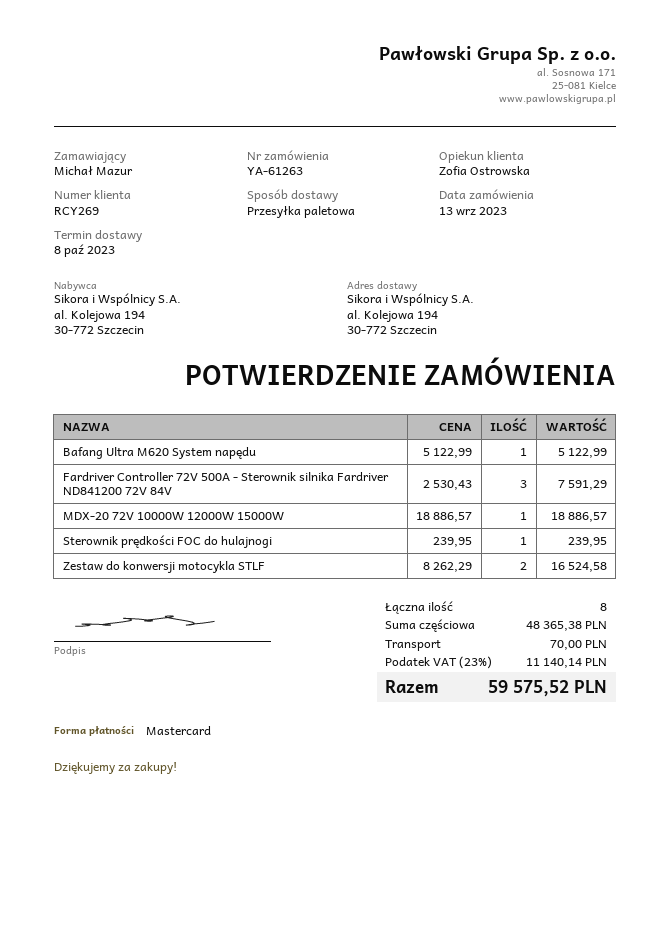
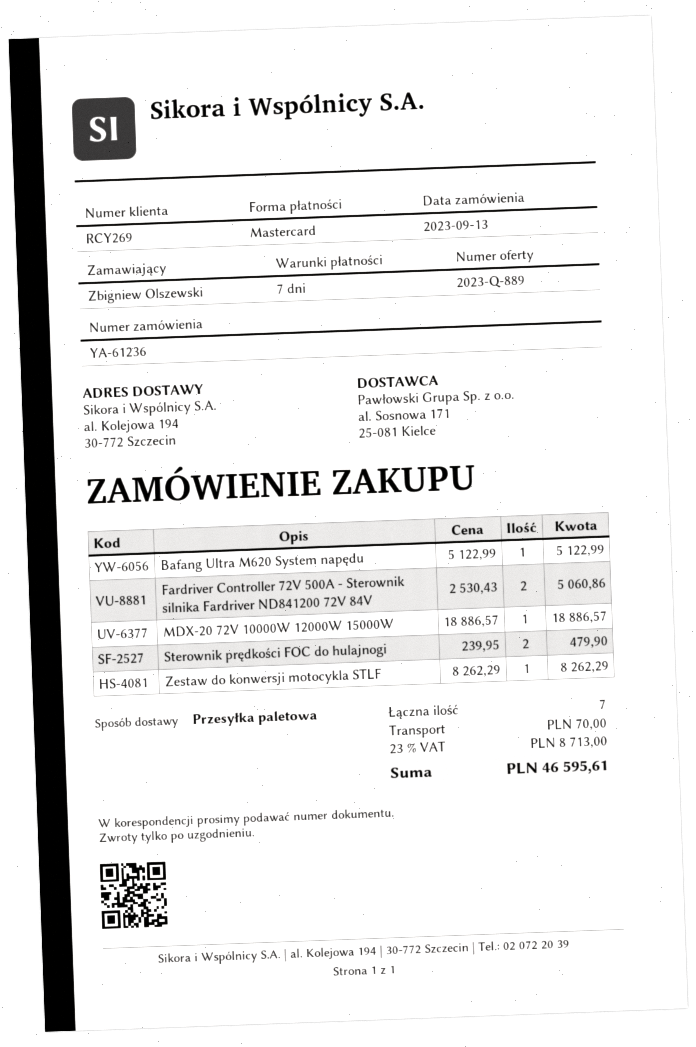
order number: YA-61263 -> YA-61236
ordered by: Michał Mazur -> Zbigniew Olszewski
Fardriver Controller 72V 500A - Sterownik silnika Fardriver ND841200 72V 84V: 3 x 2530.43 = 7591.29 -> 2 x 2530.43 = 5060.86
Sterownik prędkości FOC do hulajnogi: 1 x 239.95 = 239.95 -> 2 x 239.95 = 479.90
Zestaw do konwersji motocykla STLF: 2 x 8262.29 = 16524.58 -> 1 x 8262.29 = 8262.29
total quantity: 8 -> 7
tax: 23% = 11140.14 -> 23% = 8713.00
total: 59575.52 -> 46595.61

